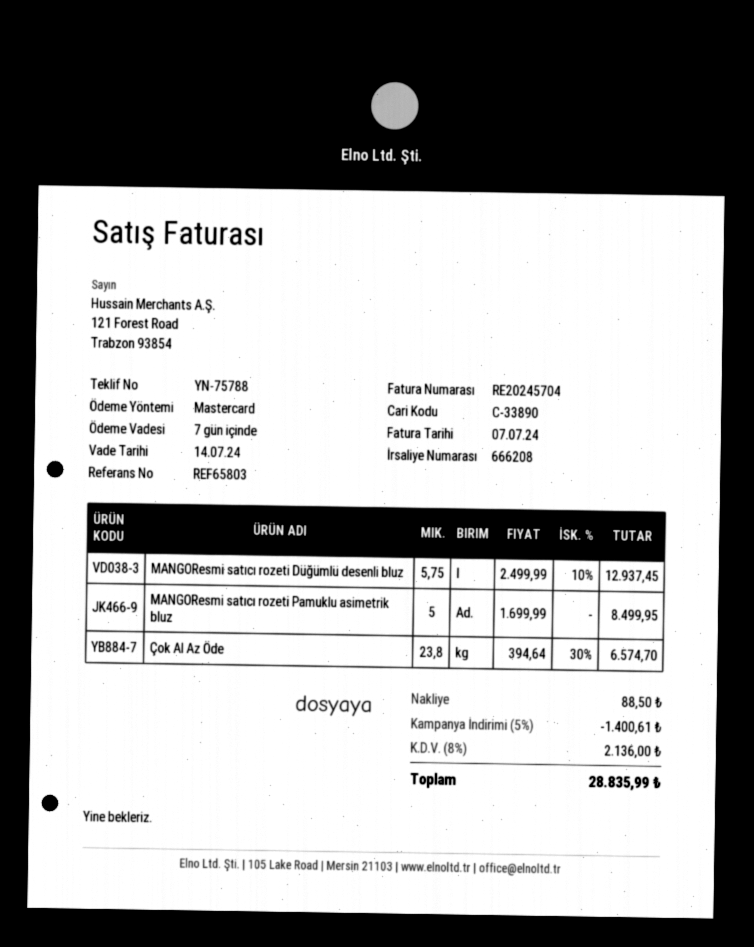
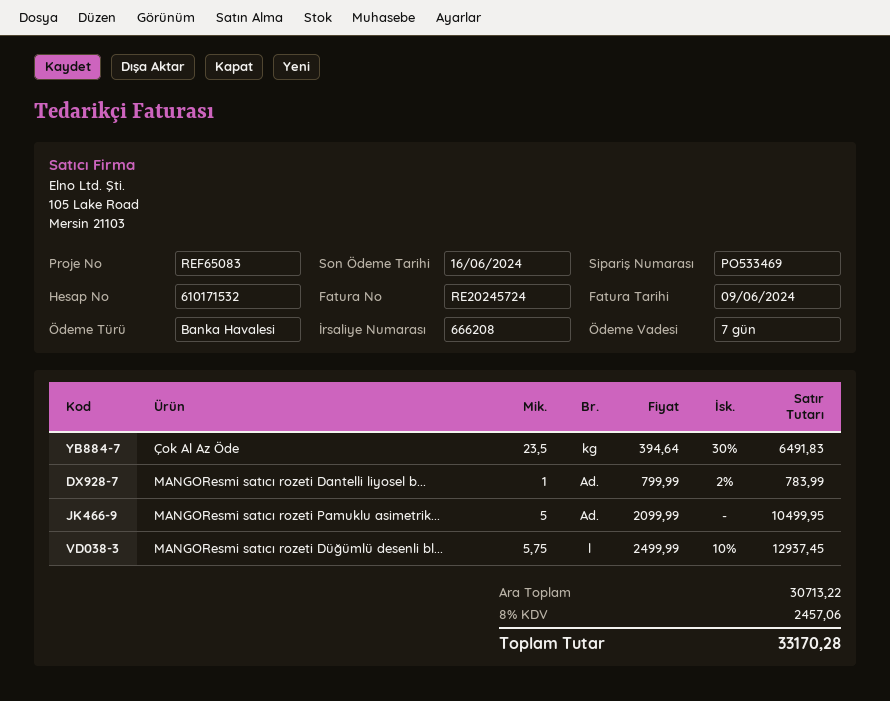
invoice number: RE20245704 -> RE20245724
invoice date: 2024-07-07 -> 2024-06-09
due date: 2024-07-14 -> 2024-06-16
reference: REF65803 -> REF65083
payment method: Mastercard -> bank transfer
MANGOResmi satıcı rozeti Pamuklu asimetrik bluz: 5 x 1699.99 = 8499.95 -> 5 x 2099.99 = 10499.95
Çok Al Az Öde: 23.8 x 394.64 - 30% = 6574.70 -> 23.5 x 394.64 - 30% = 6491.83
MANGOResmi satıcı rozeti Dantelli liyosel b...: none -> 1 x 799.99 - 2% = 783.99
discount: 5% = 1400.61 -> none
shipping: 88.50 -> none
tax: 8% = 2136.00 -> 8% = 2457.06
total: 28835.99 -> 33170.28

